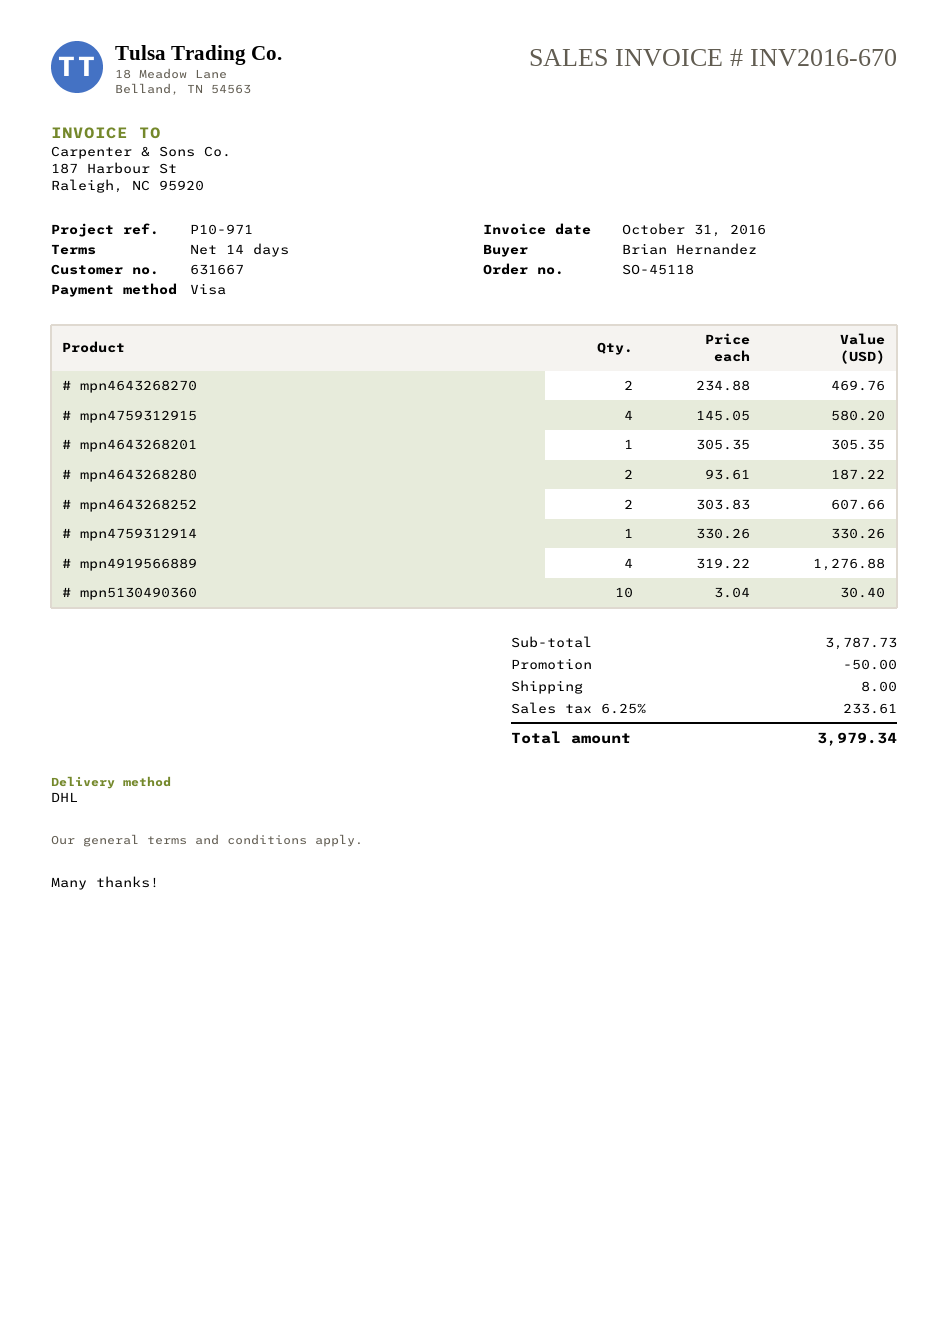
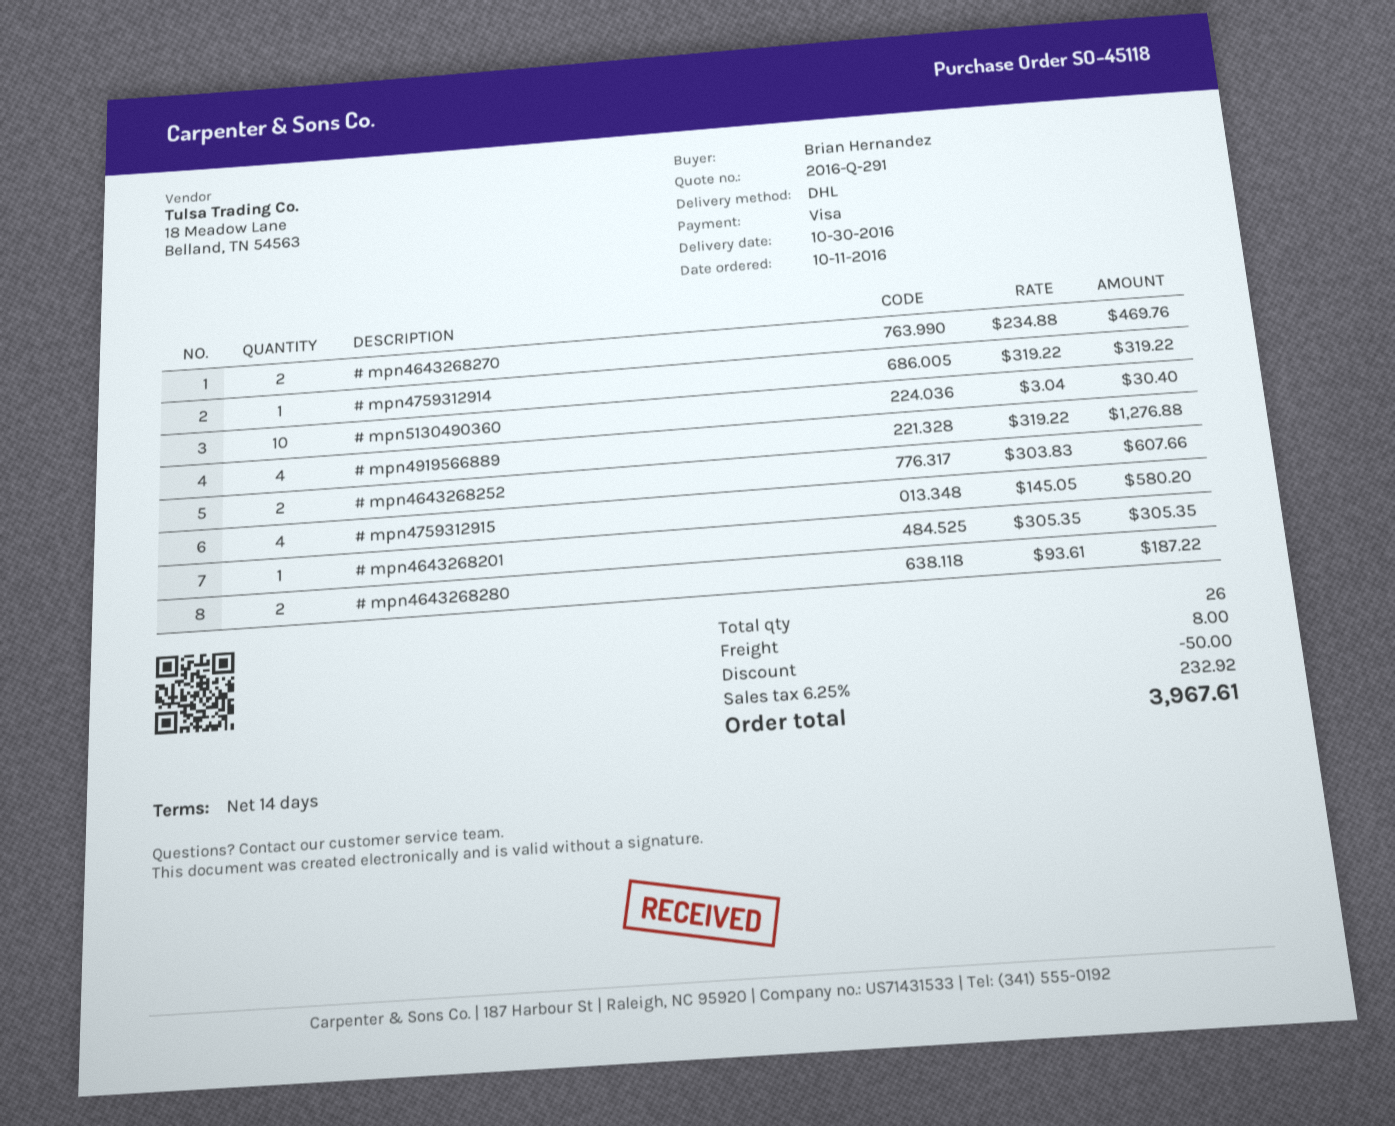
# mpn4759312914: 1 x 330.26 = 330.26 -> 1 x 319.22 = 319.22
tax: 6.25% = 233.61 -> 6.25% = 232.92
total: 3979.34 -> 3967.61

